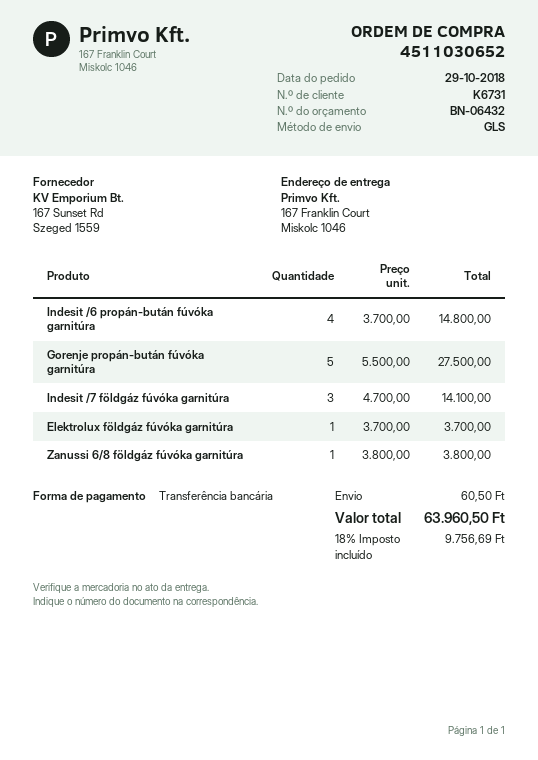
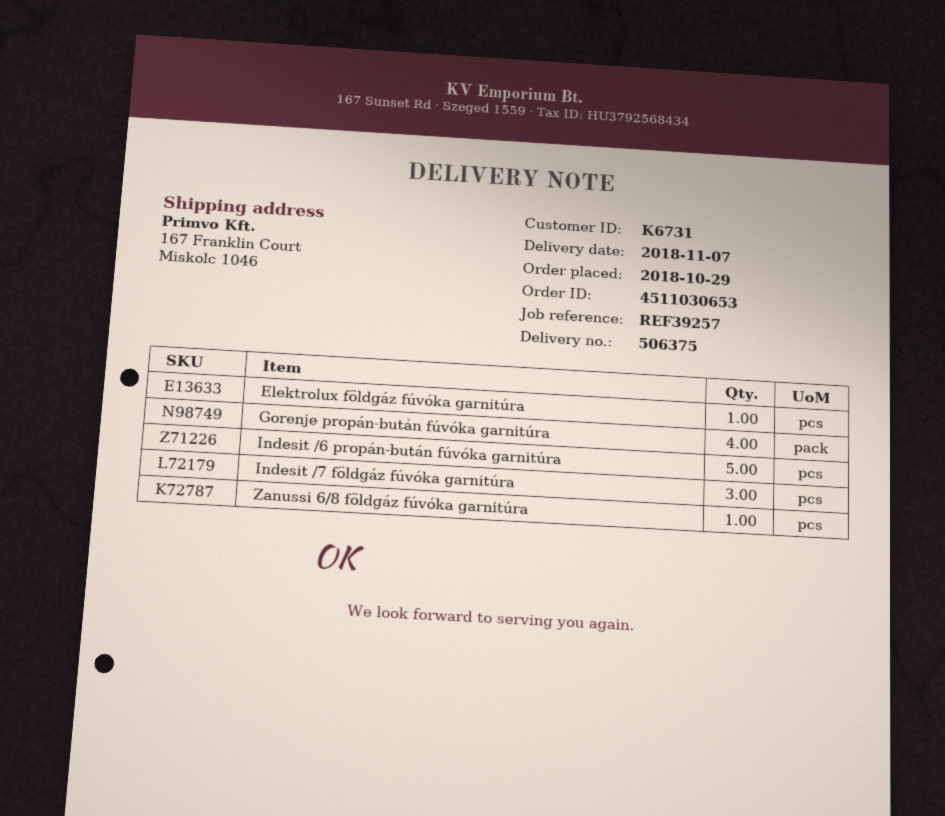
order number: 4511030652 -> 4511030653
Indesit /6 propán-bután fúvóka garnitúra: 4 -> 5
Gorenje propán-bután fúvóka garnitúra: 5 -> 4

